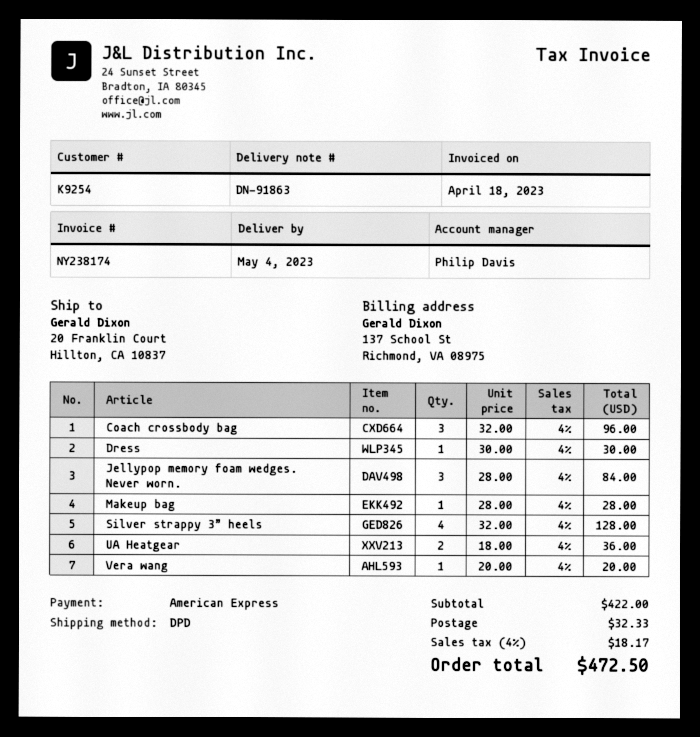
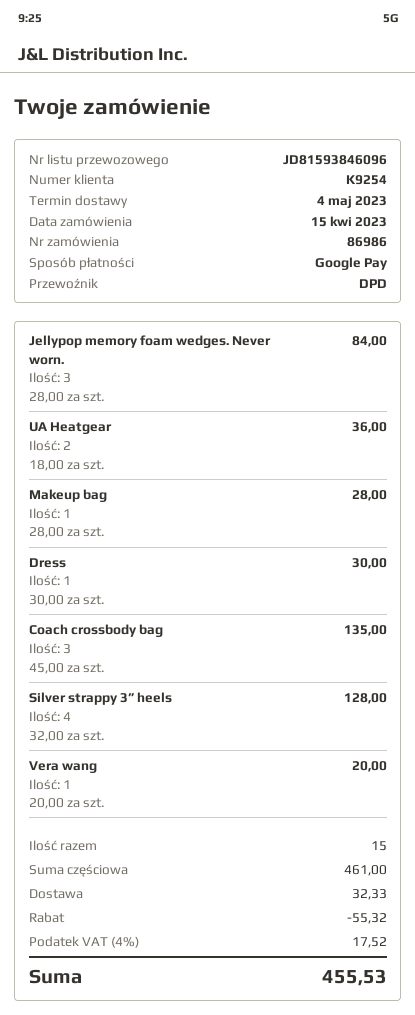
payment method: American Express -> Google Pay
Coach crossbody bag: 3 x 32.00 = 96.00 -> 3 x 45.00 = 135.00
subtotal: 422.00 -> 461.00
discount: none -> 55.32
tax: 4% = 18.17 -> 4% = 17.52
total: 472.50 -> 455.53

